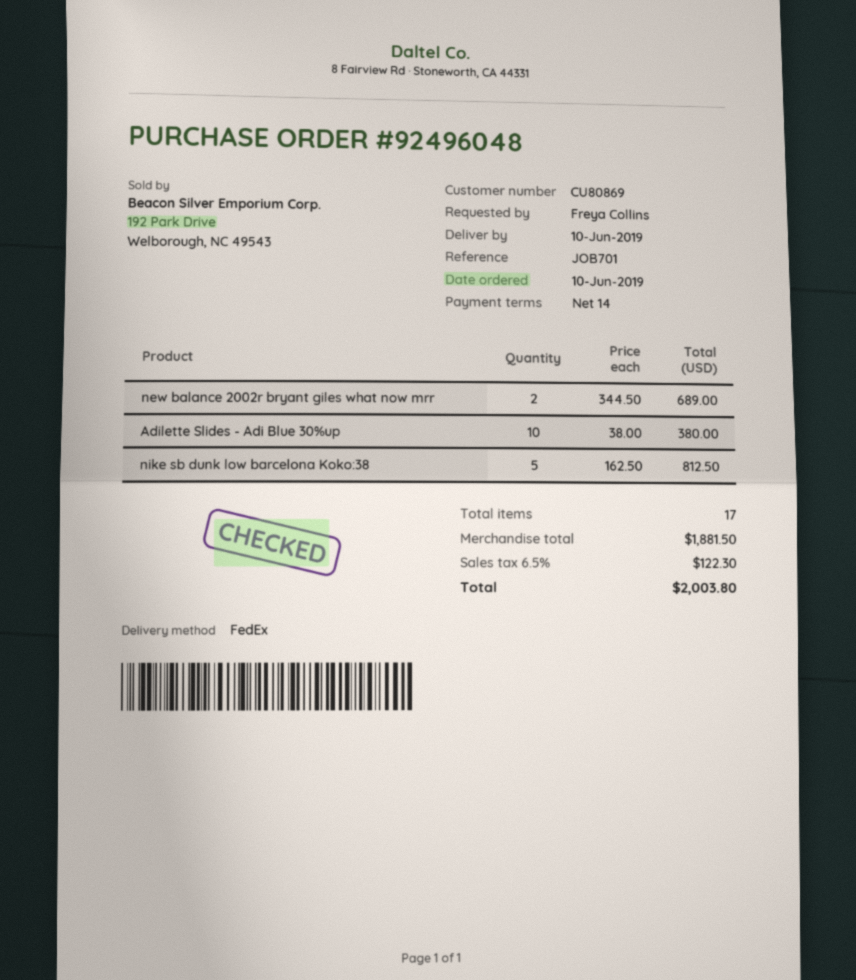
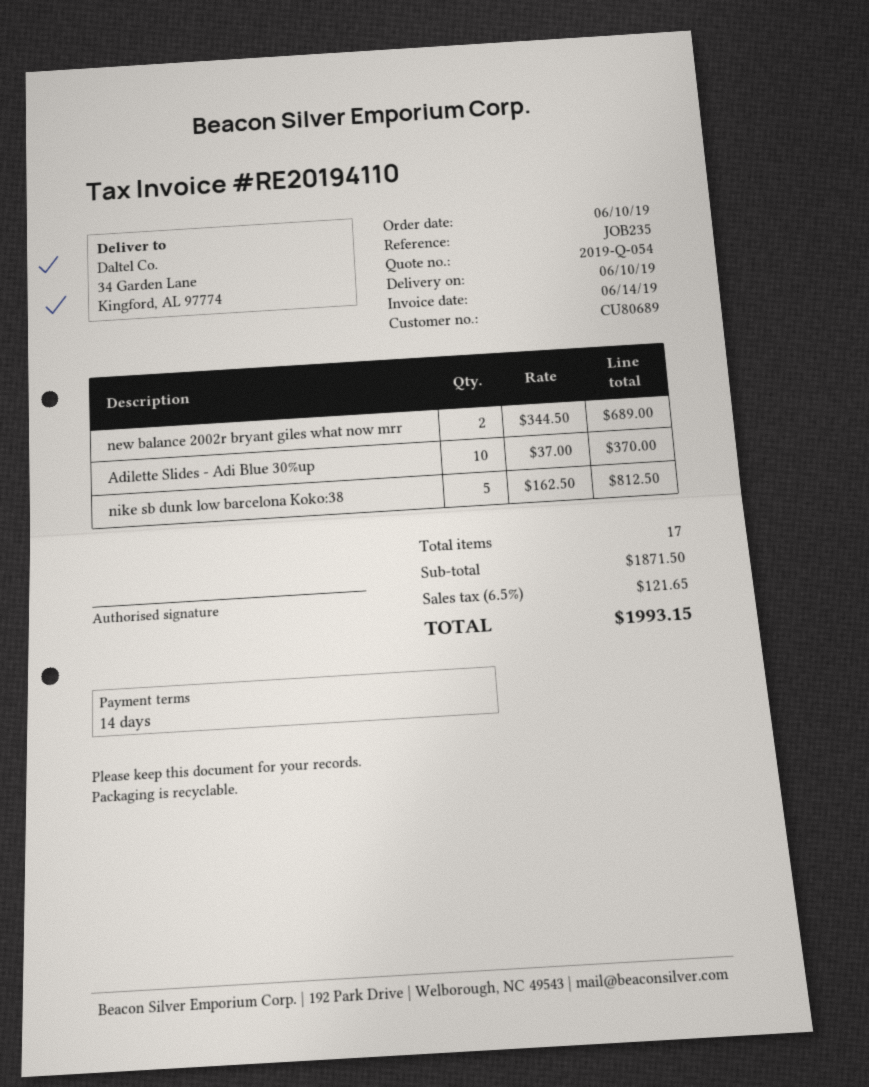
customer number: CU80869 -> CU80689
reference: JOB701 -> JOB235
Adilette Slides - Adi Blue 30%up: 10 x 38.00 = 380.00 -> 10 x 37.00 = 370.00
subtotal: 1881.50 -> 1871.50
tax: 6.5% = 122.30 -> 6.5% = 121.65
total: 2003.80 -> 1993.15

